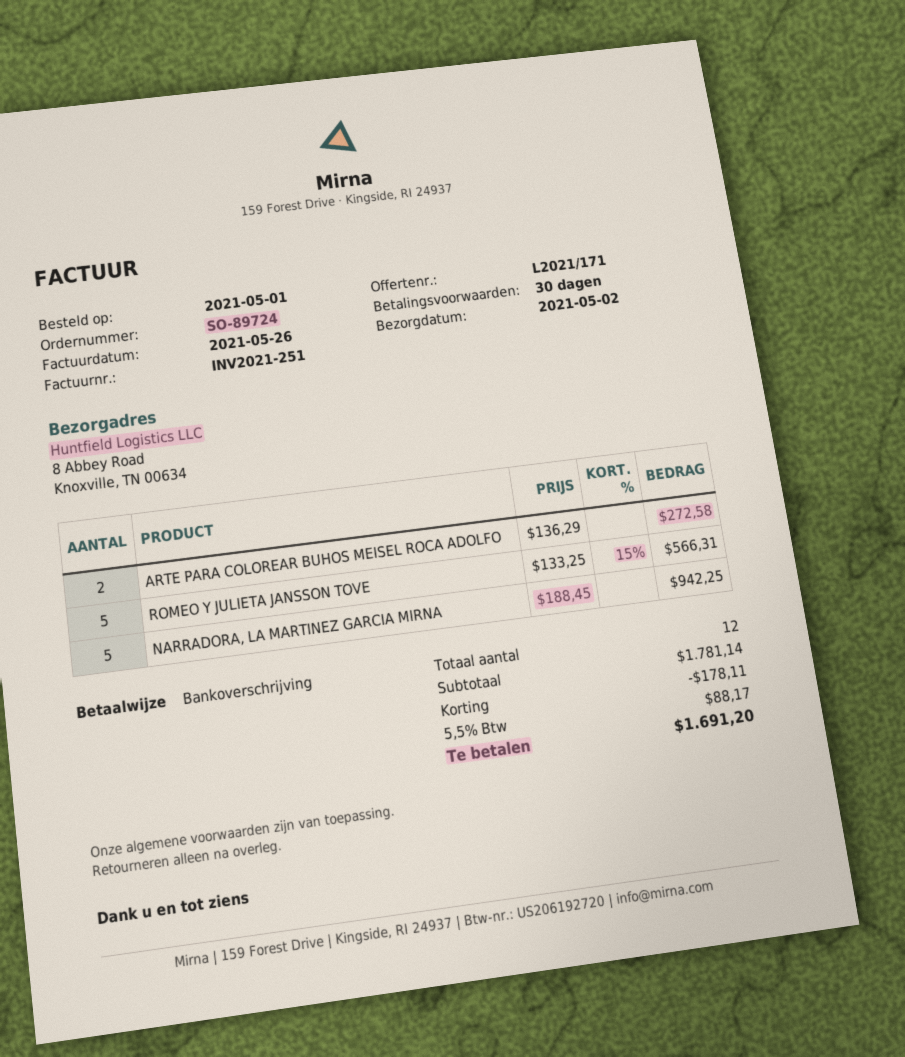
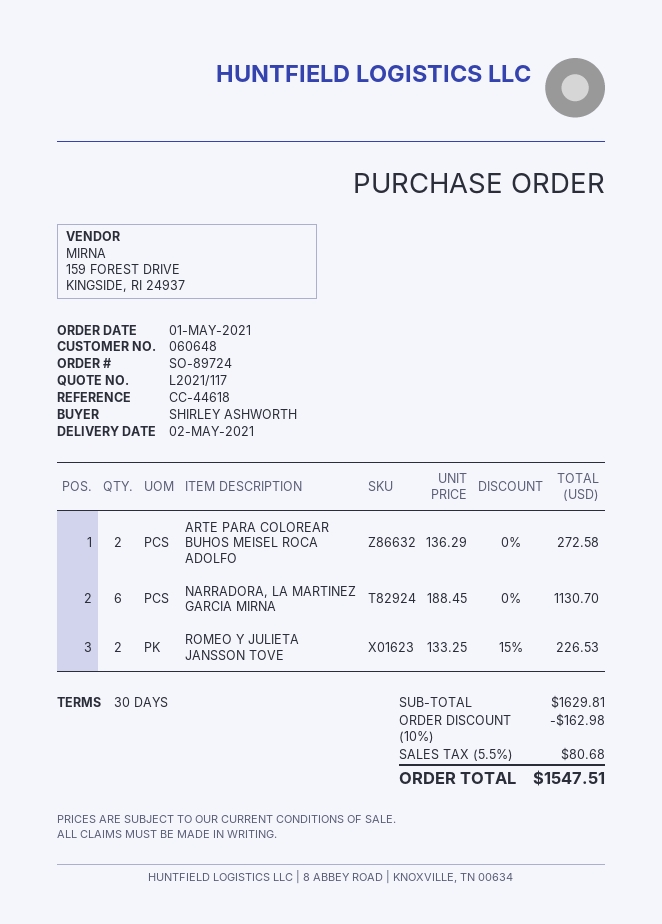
quote number: L2021/171 -> L2021/117
ROMEO Y JULIETA JANSSON TOVE: 5 x 133.25 - 15% = 566.31 -> 2 x 133.25 - 15% = 226.53
NARRADORA, LA MARTINEZ GARCIA MIRNA: 5 x 188.45 = 942.25 -> 6 x 188.45 = 1130.70
subtotal: 1781.14 -> 1629.81
discount: 178.11 -> 162.98
tax: 5.5% = 88.17 -> 5.5% = 80.68
total: 1691.20 -> 1547.51

